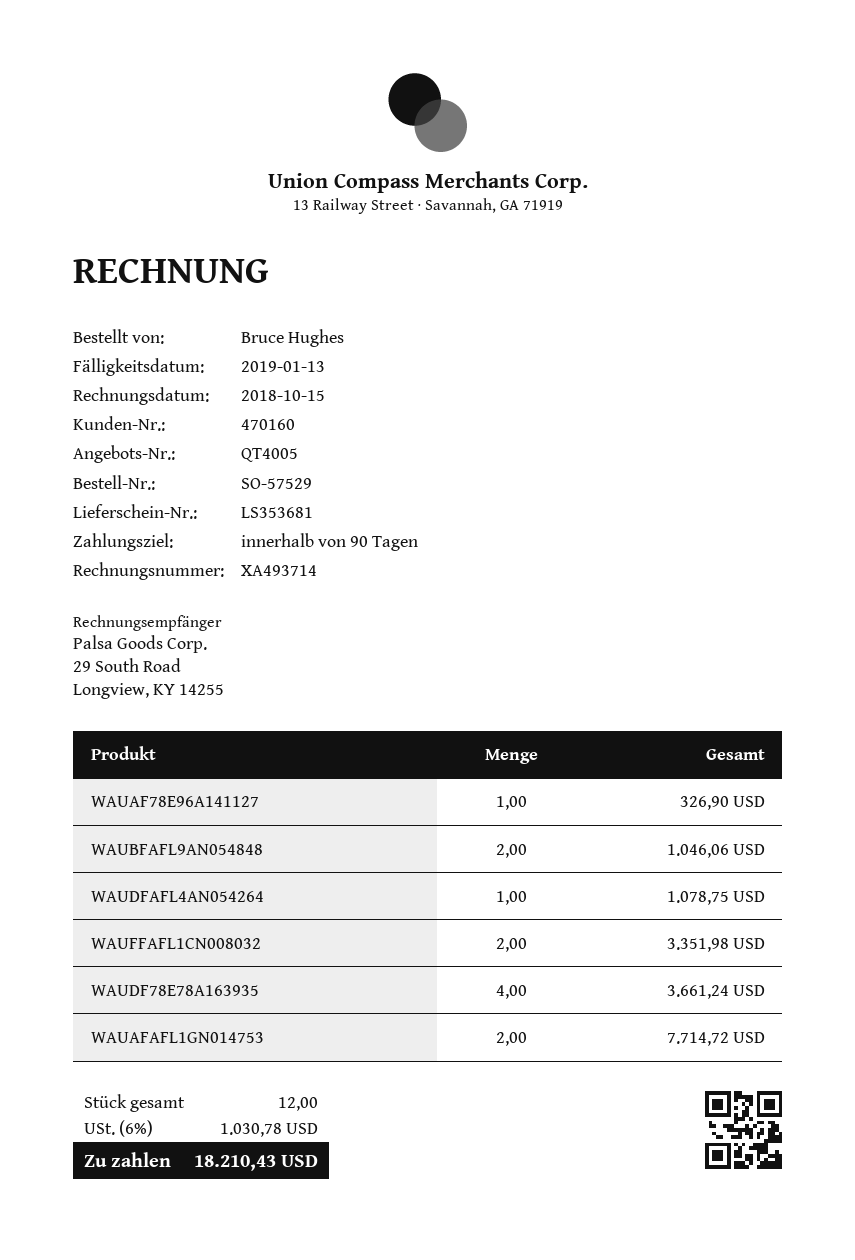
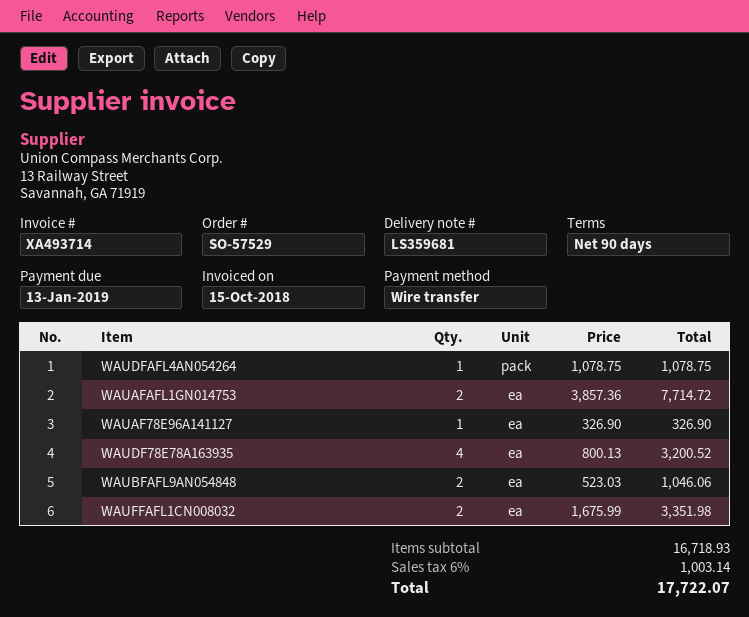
delivery note number: LS353681 -> LS359681
WAUDF78E78A163935: 4 for 3661.24 -> 4 for 3200.52
tax: 6% = 1030.78 -> 6% = 1003.14
total: 18210.43 -> 17722.07

